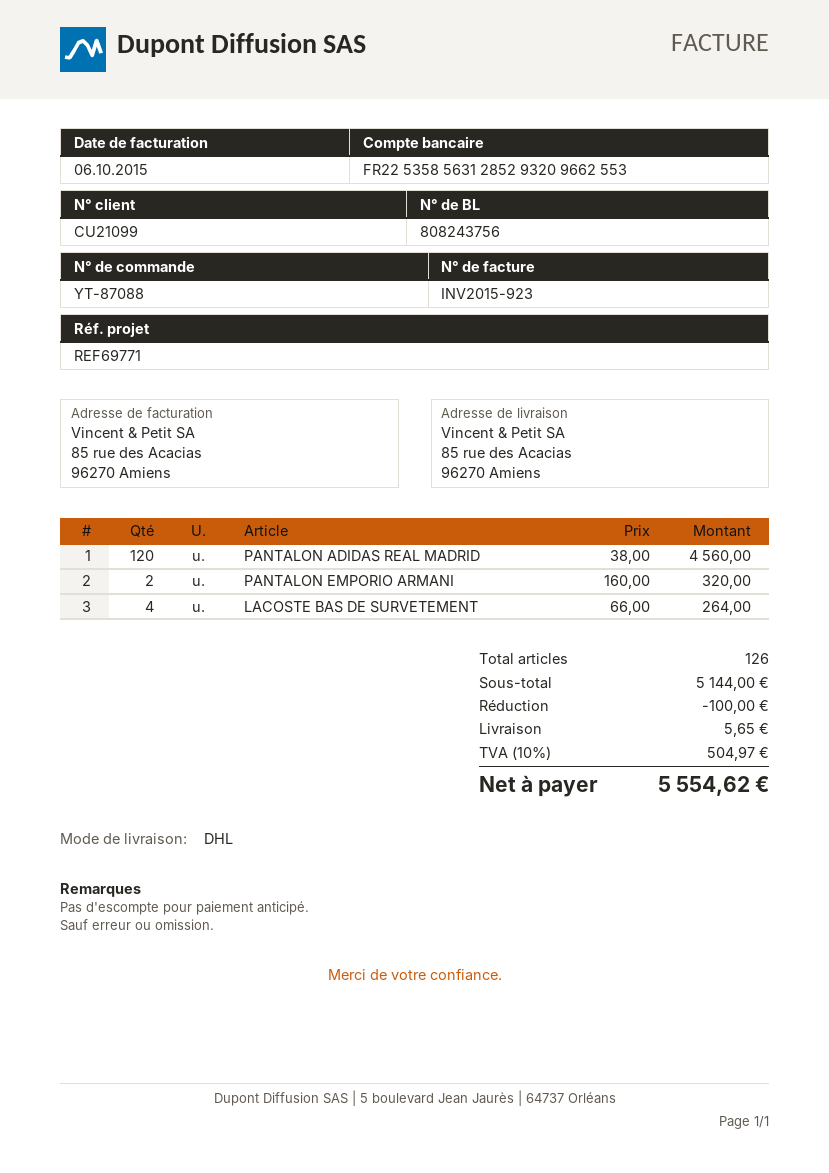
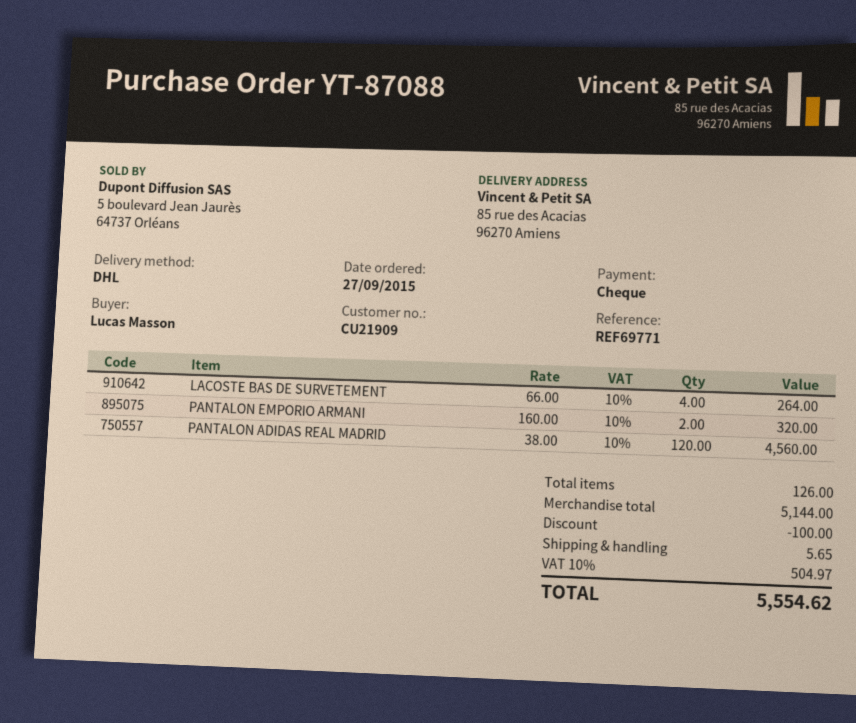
customer number: CU21099 -> CU21909

